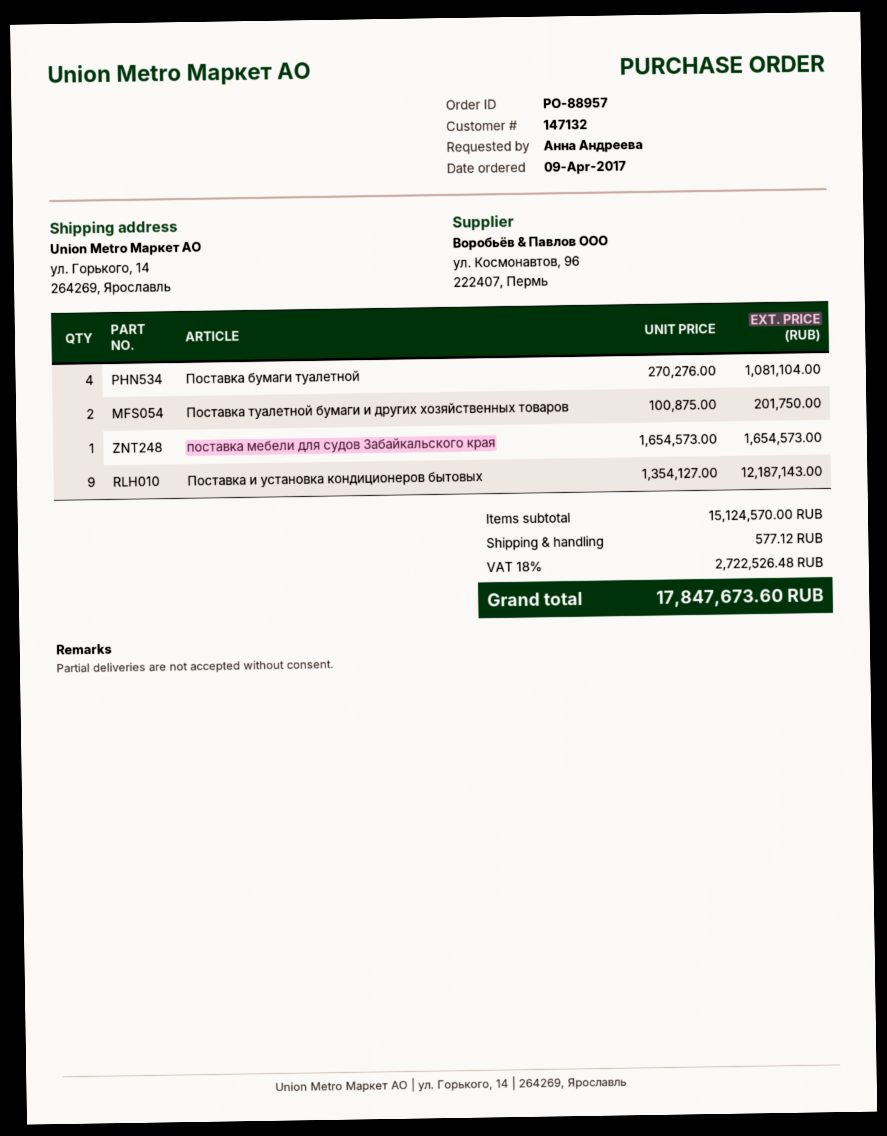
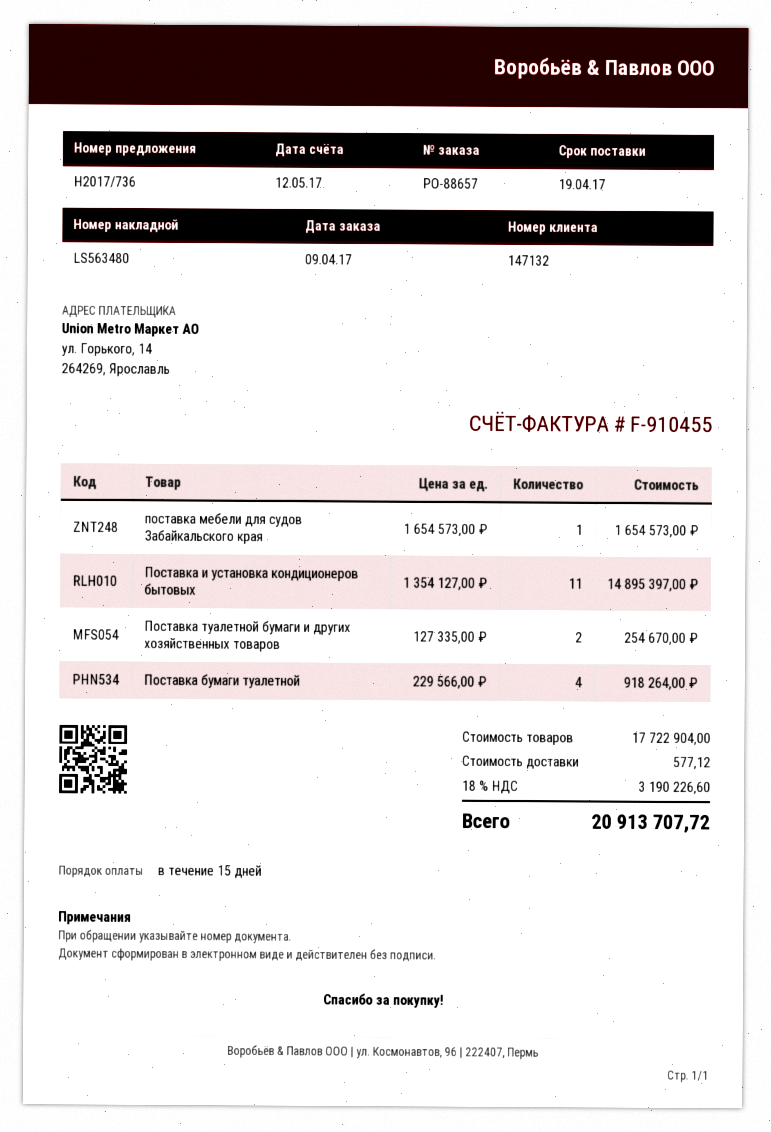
order number: PO-88957 -> PO-88657
Поставка бумаги туалетной: 4 x 270276.00 = 1081104.00 -> 4 x 229566.00 = 918264.00
Поставка туалетной бумаги и других хозяйственных товаров: 2 x 100875.00 = 201750.00 -> 2 x 127335.00 = 254670.00
Поставка и установка кондиционеров бытовых: 9 x 1354127.00 = 12187143.00 -> 11 x 1354127.00 = 14895397.00
subtotal: 15124570.00 -> 17722904.00
tax: 18% = 2722526.48 -> 18% = 3190226.60
total: 17847673.60 -> 20913707.72

